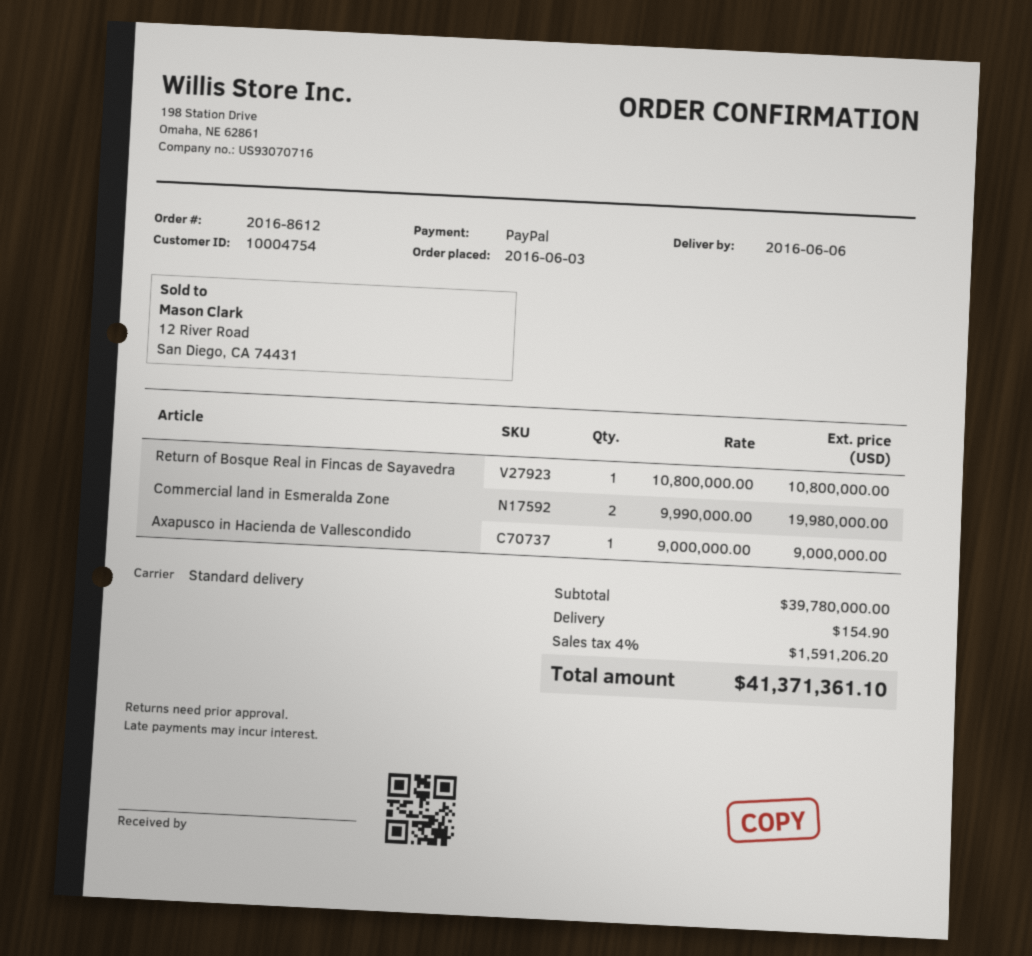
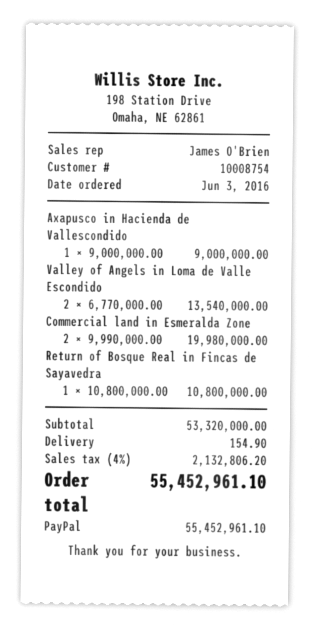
customer number: 10004754 -> 10008754
Valley of Angels in Loma de Valle Escondido: none -> 2 x 6770000.00 = 13540000.00
subtotal: 39780000.00 -> 53320000.00
tax: 4% = 1591206.20 -> 4% = 2132806.20
total: 41371361.10 -> 55452961.10

